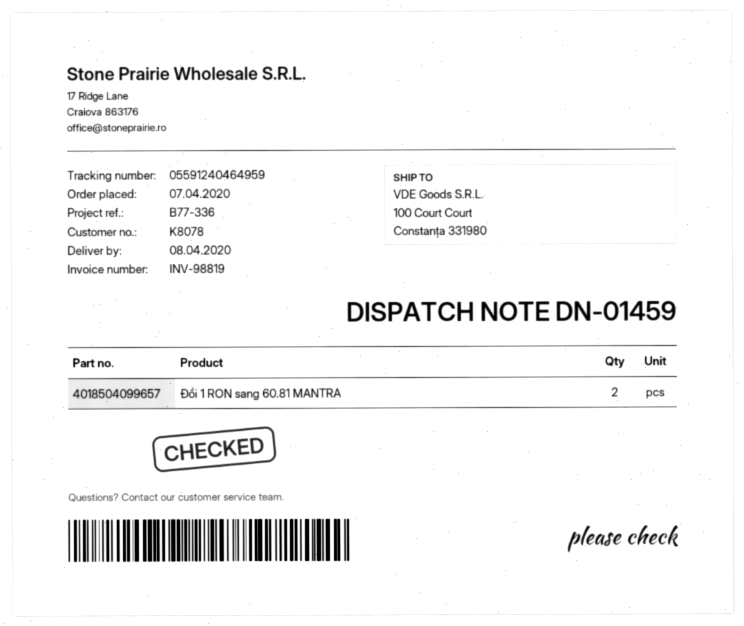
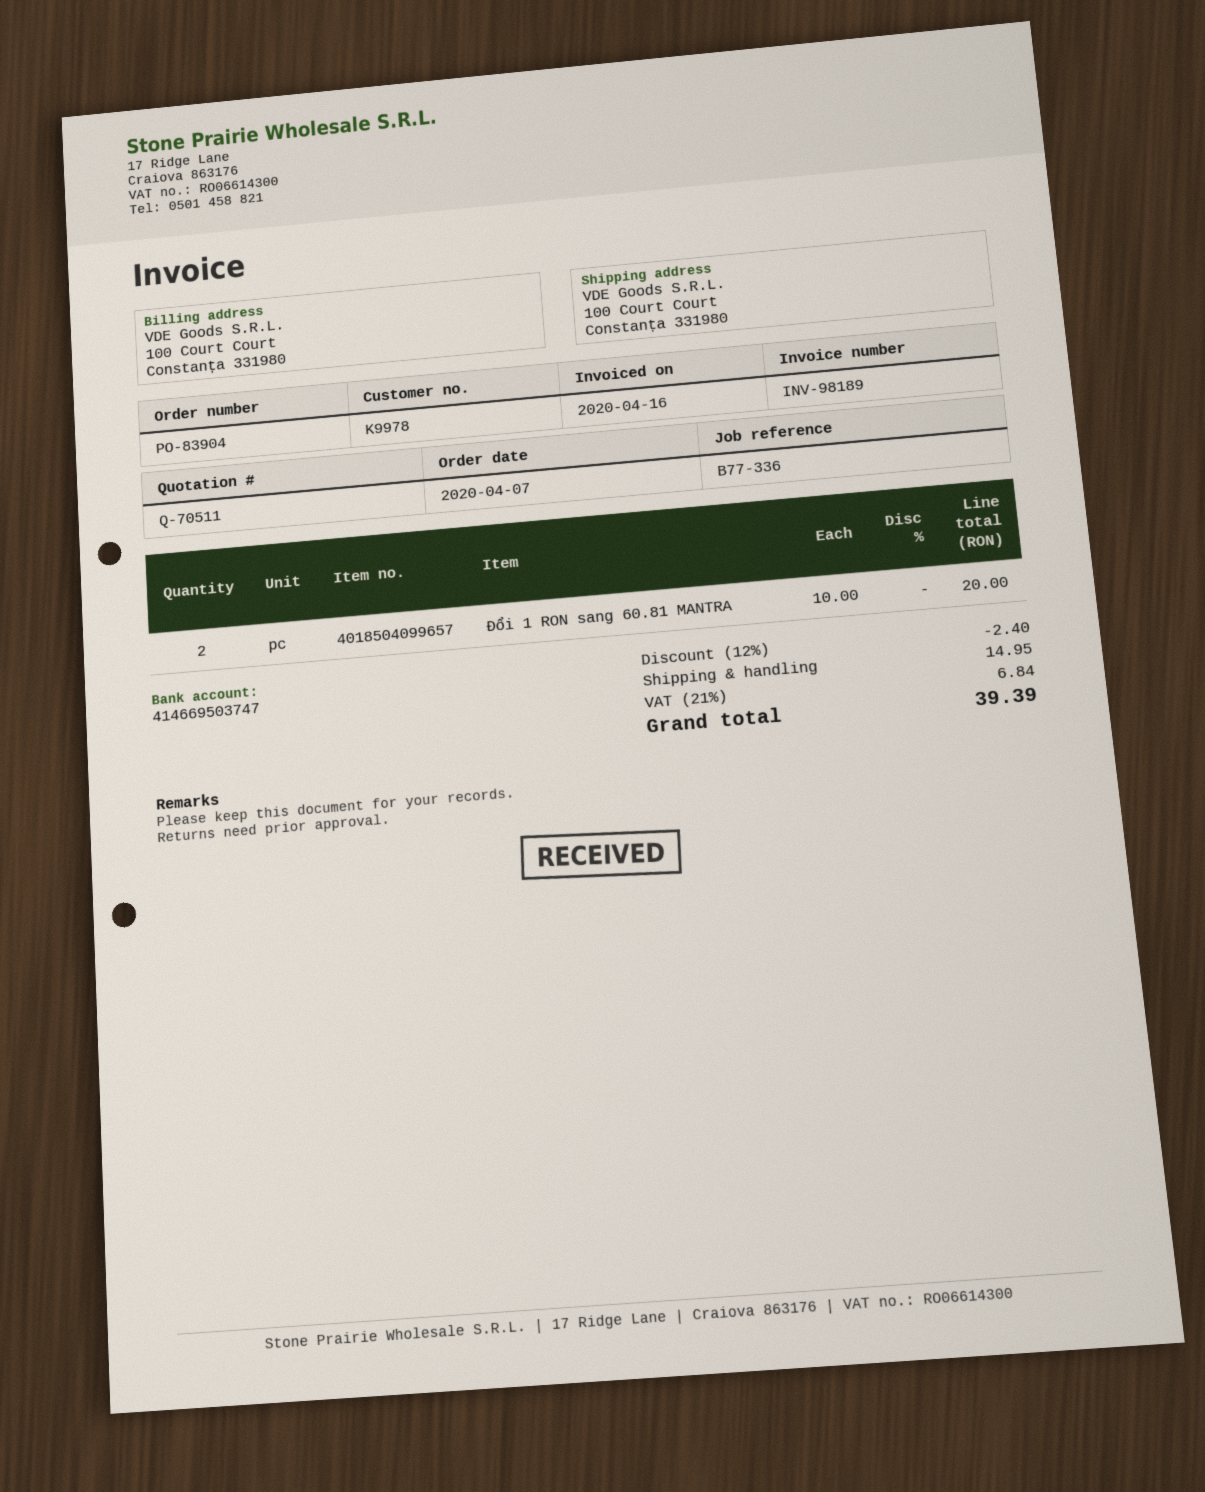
invoice number: INV-98819 -> INV-98189
customer number: K8078 -> K9978

